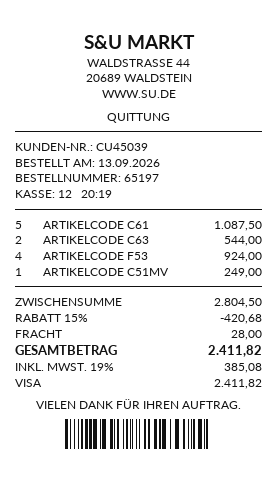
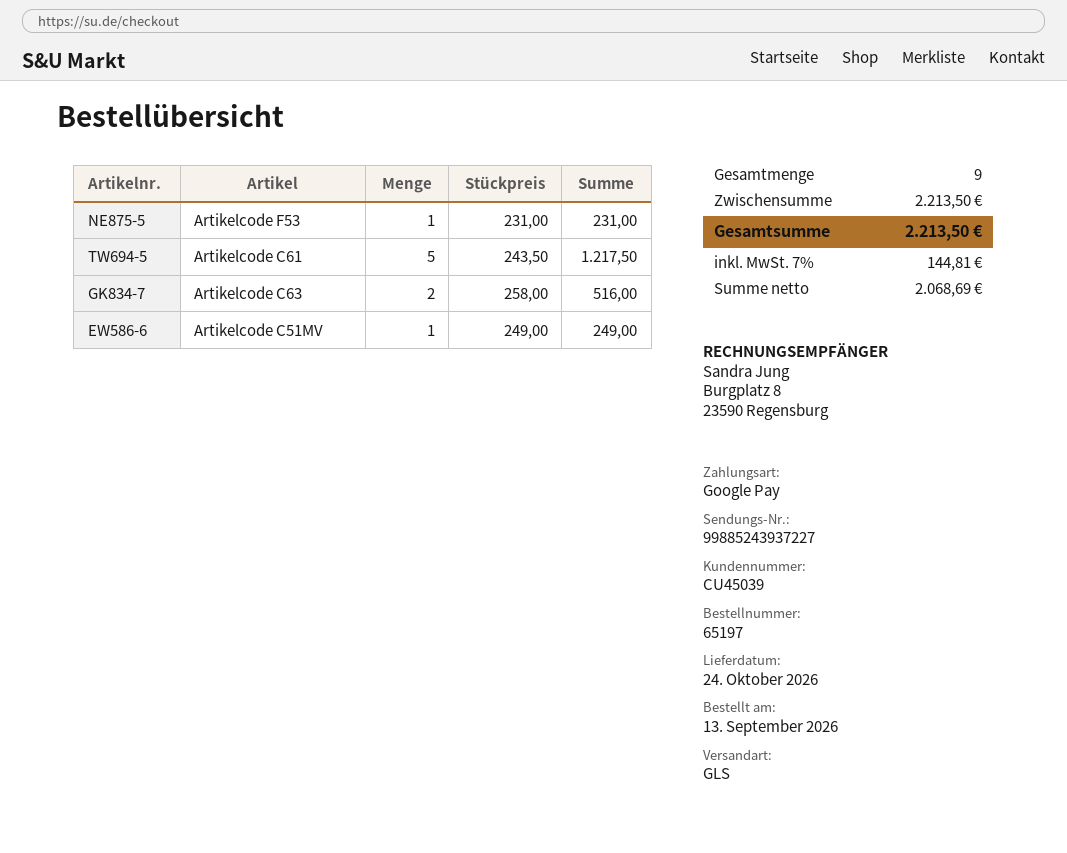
payment method: Visa -> Google Pay
ARTIKELCODE C61: 5 for 1087.50 -> 5 for 1217.50
ARTIKELCODE C63: 2 for 544.00 -> 2 for 516.00
ARTIKELCODE F53: 4 for 924.00 -> 1 for 231.00
subtotal: 2804.50 -> 2213.50
discount: 15% = 420.68 -> none
shipping: 28.00 -> none
tax: 19% = 385.08 -> 7% = 144.81
total: 2411.82 -> 2213.50

